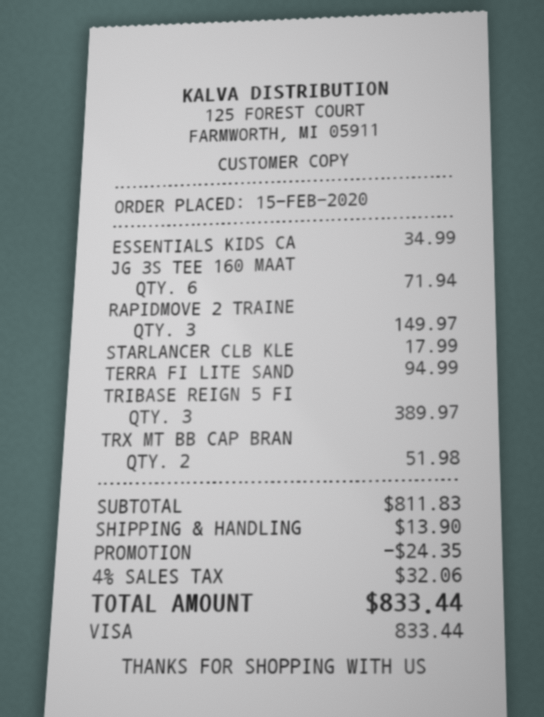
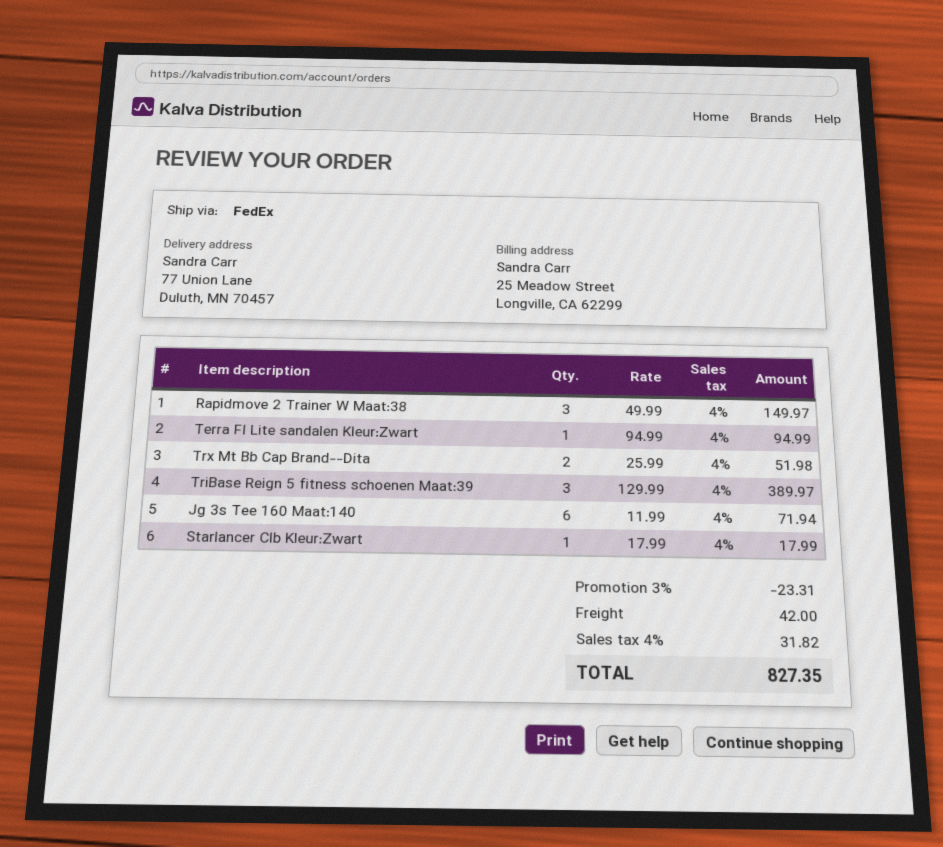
ESSENTIALS KIDS CA: 1 for 34.99 -> none
discount: 24.35 -> 23.31
shipping: 13.90 -> 42.00
tax: 4% = 32.06 -> 4% = 31.82
total: 833.44 -> 827.35

